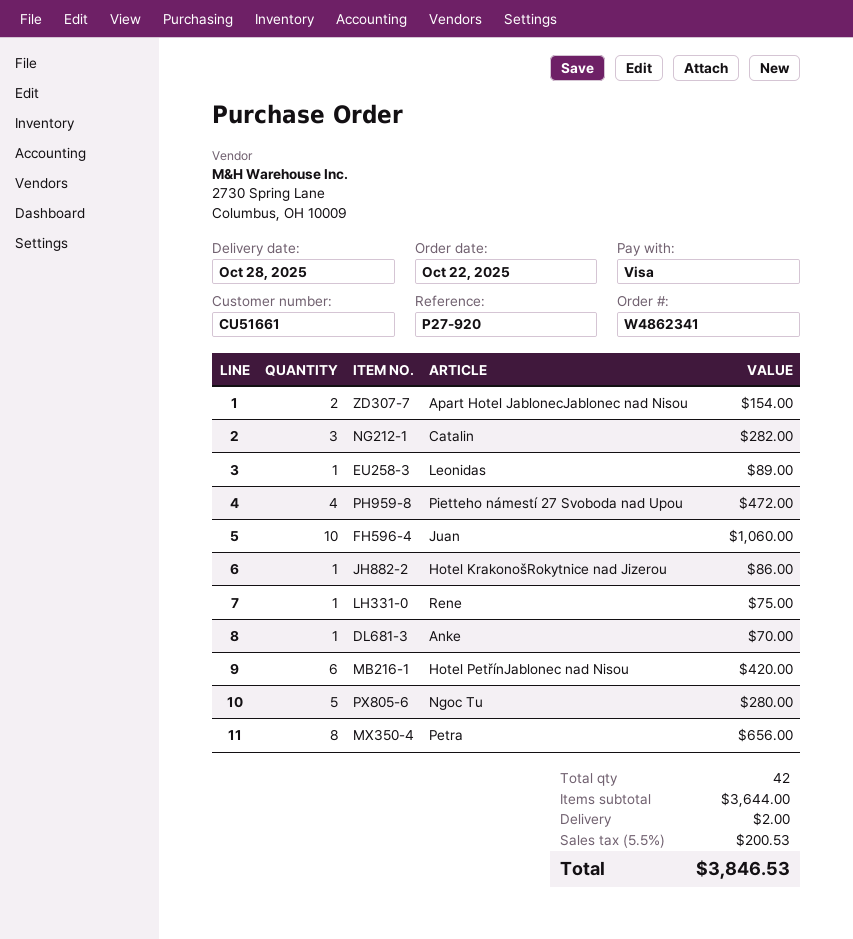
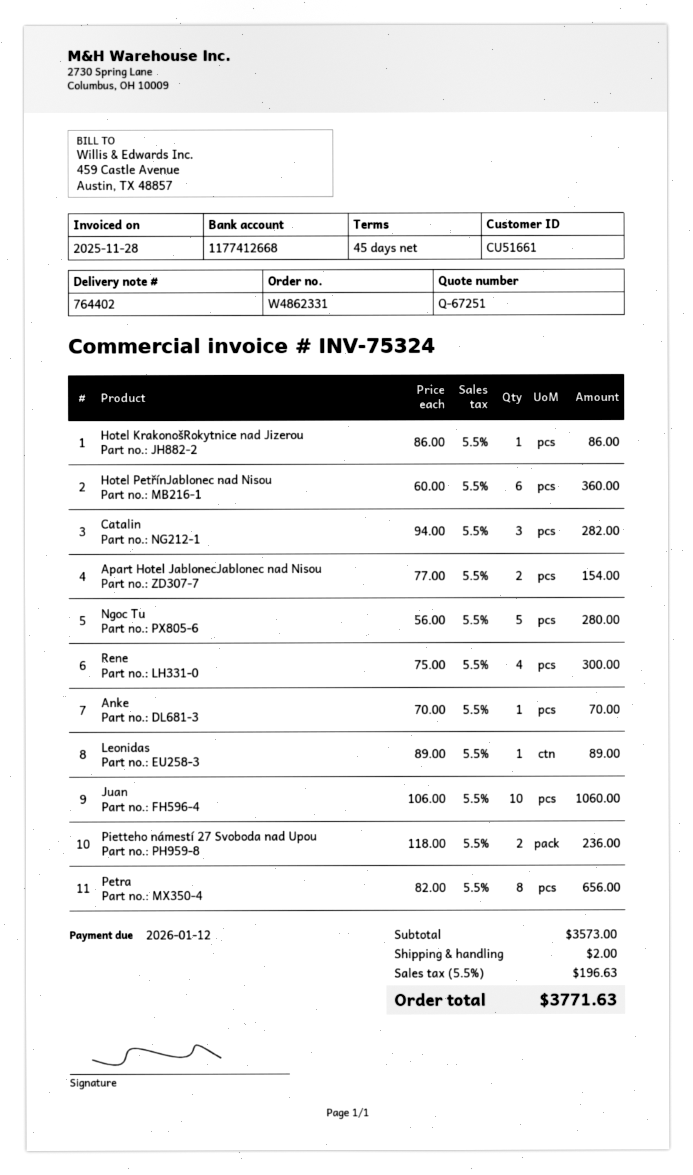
order number: W4862341 -> W4862331
Pietteho námestí 27 Svoboda nad Upou: 4 for 472.00 -> 2 for 236.00
Rene: 1 for 75.00 -> 4 for 300.00
Hotel PetřínJablonec nad Nisou: 6 for 420.00 -> 6 for 360.00
subtotal: 3644.00 -> 3573.00
tax: 5.5% = 200.53 -> 5.5% = 196.63
total: 3846.53 -> 3771.63

